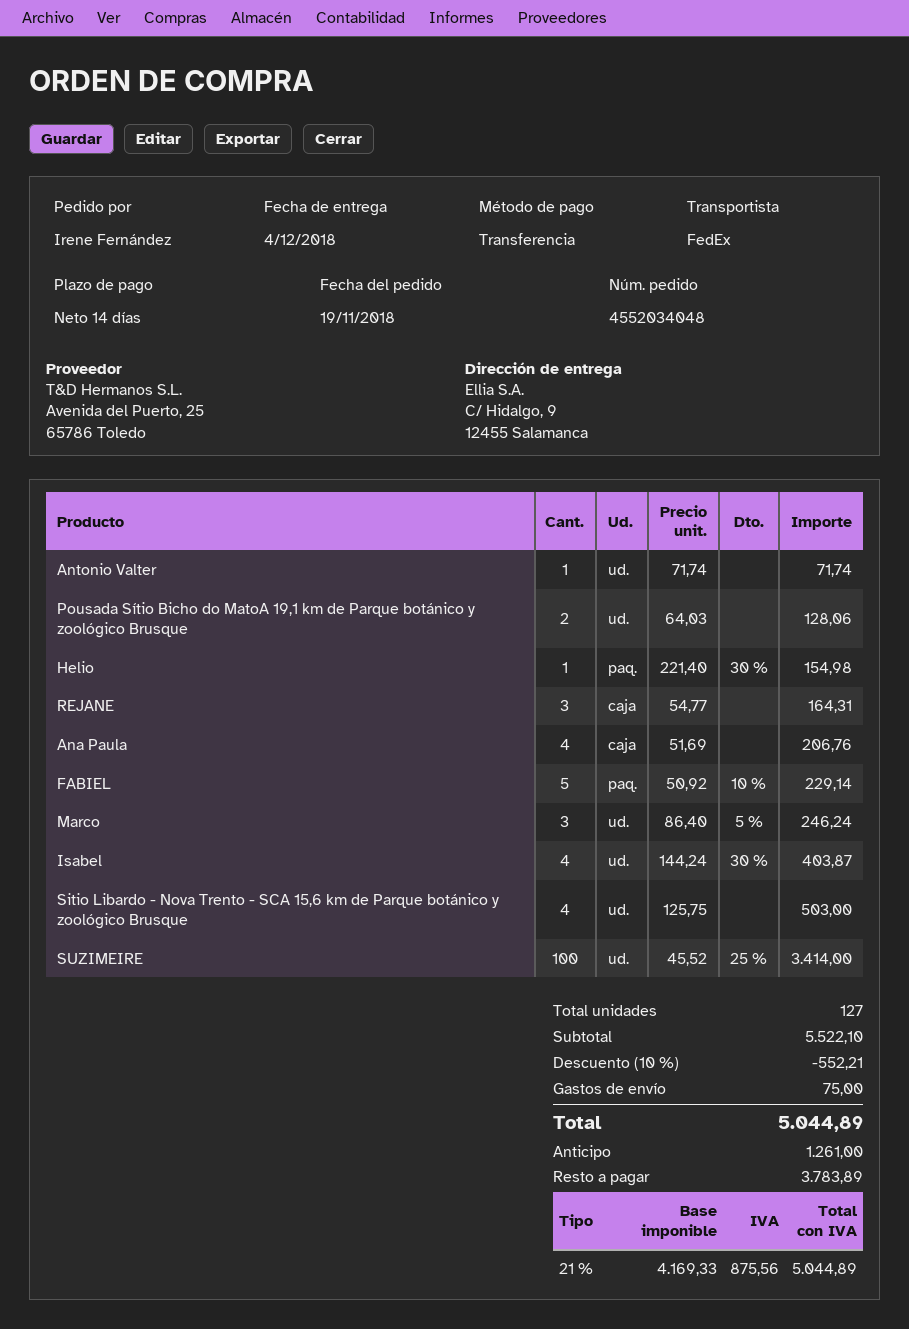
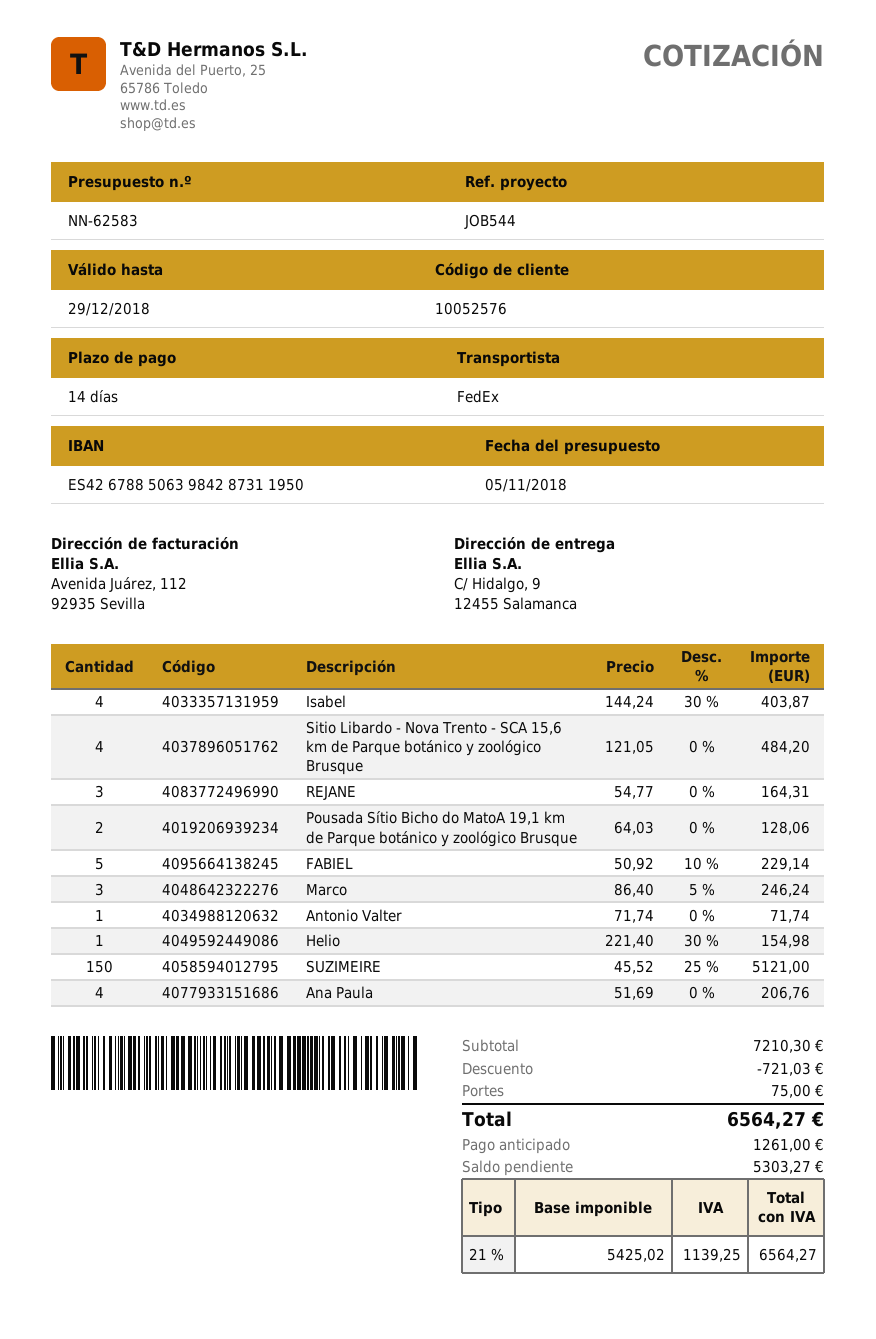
Sitio Libardo - Nova Trento - SCA 15,6 km de Parque botánico y zoológico Brusque: 4 x 125.75 = 503.00 -> 4 x 121.05 = 484.20
SUZIMEIRE: 100 x 45.52 - 25% = 3414.00 -> 150 x 45.52 - 25% = 5121.00
subtotal: 5522.10 -> 7210.30
discount: 552.21 -> 721.03
net: 4169.33 -> 5425.02
tax: 21% = 875.56 -> 21% = 1139.25
total: 5044.89 -> 6564.27
balance: 3783.89 -> 5303.27

